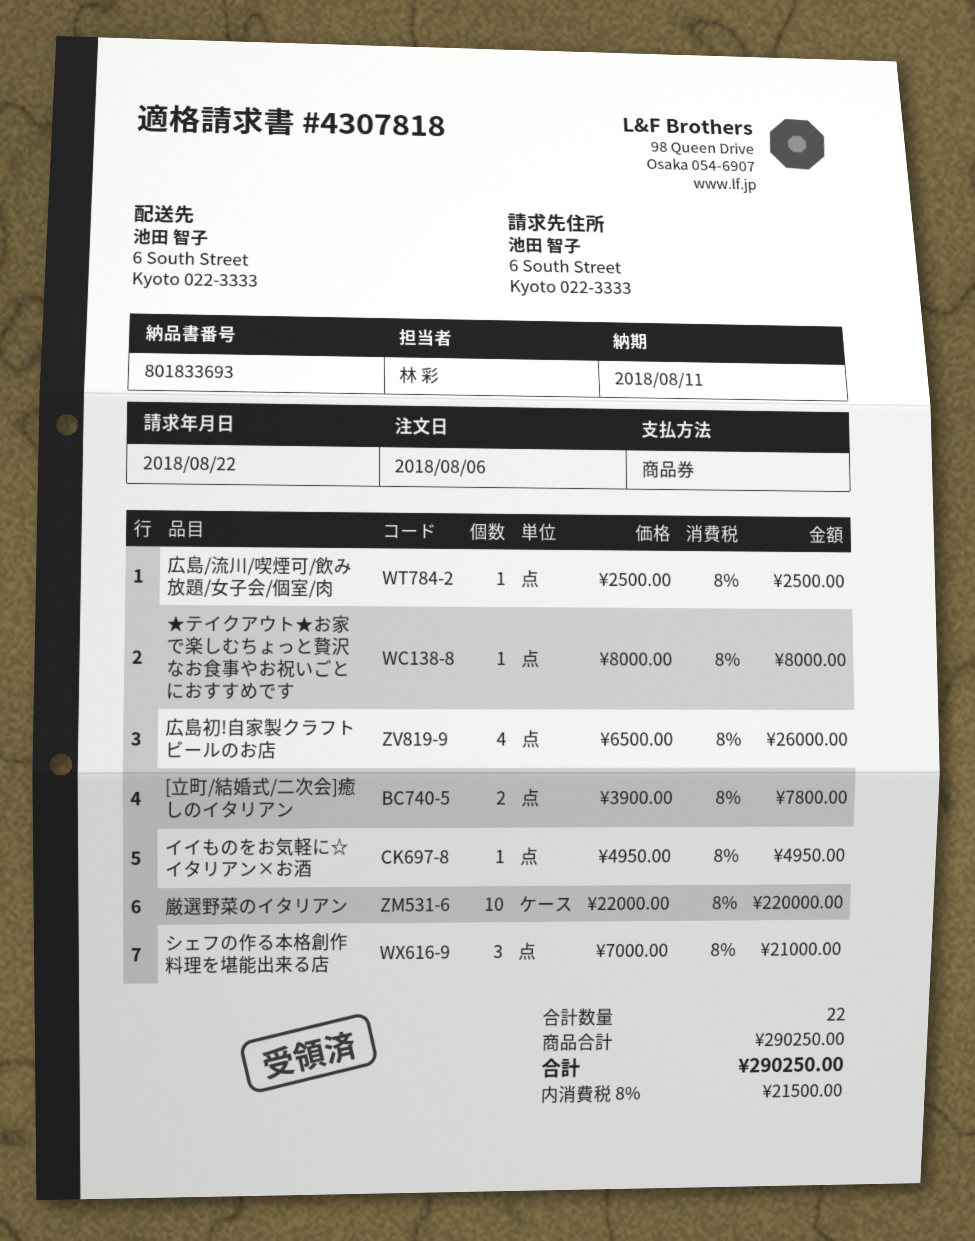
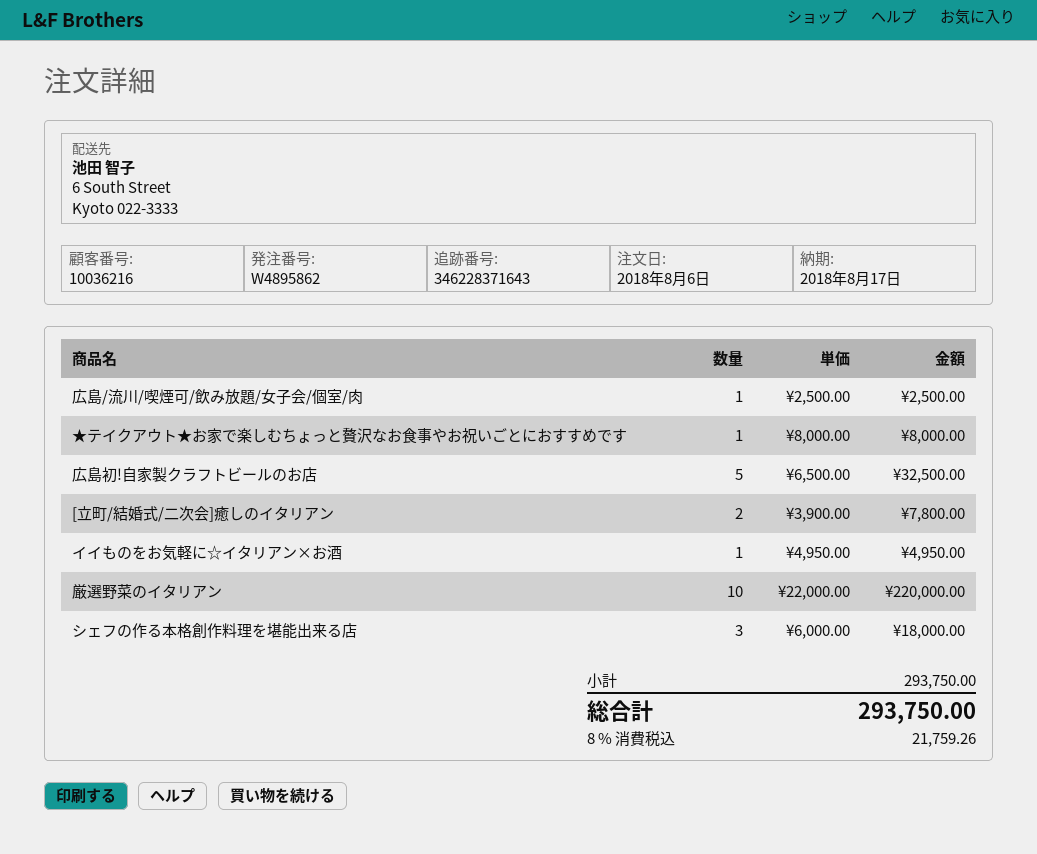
delivery date: 2018-08-11 -> 2018-08-17
広島初!自家製クラフトビールのお店: 4 x 6500.00 = 26000.00 -> 5 x 6500.00 = 32500.00
シェフの作る本格創作料理を堪能出来る店: 3 x 7000.00 = 21000.00 -> 3 x 6000.00 = 18000.00
subtotal: 290250.00 -> 293750.00
tax: 8% = 21500.00 -> 8% = 21759.26
total: 290250.00 -> 293750.00

